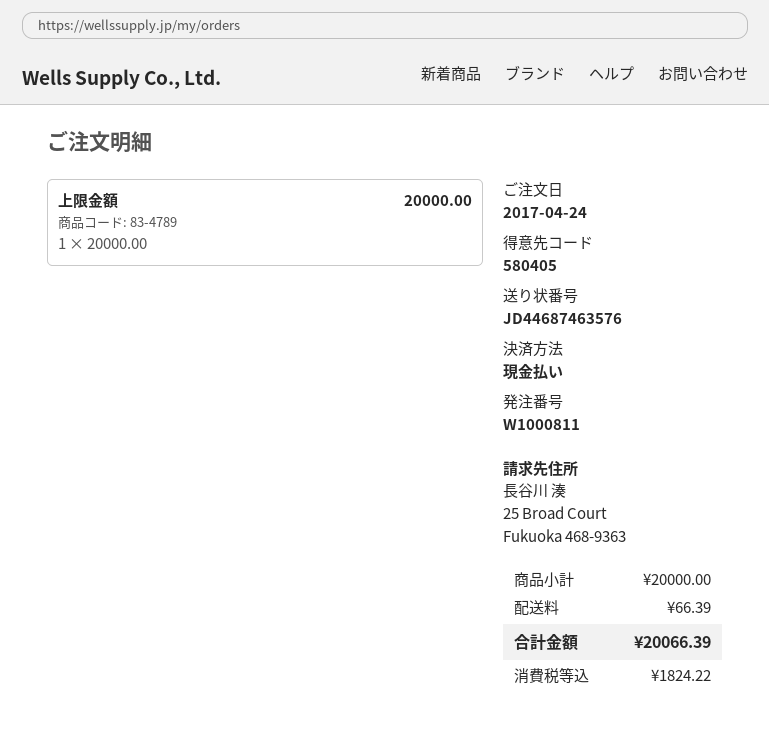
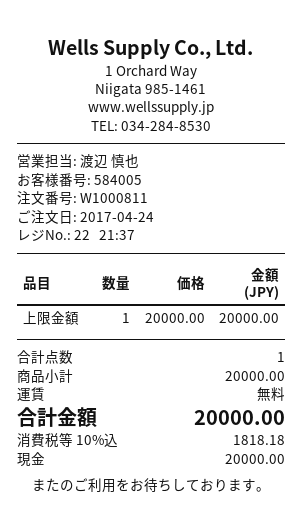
customer number: 580405 -> 584005
shipping: 66.39 -> 0.00
tax: 1824.22 -> 1818.18
total: 20066.39 -> 20000.00

